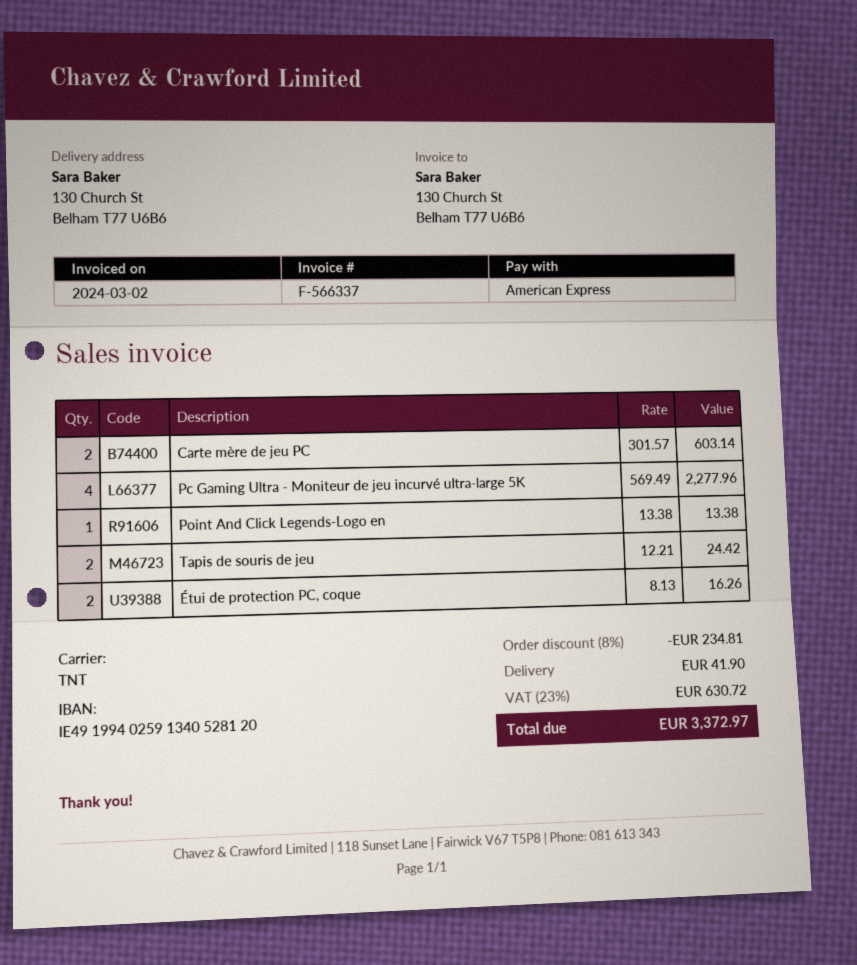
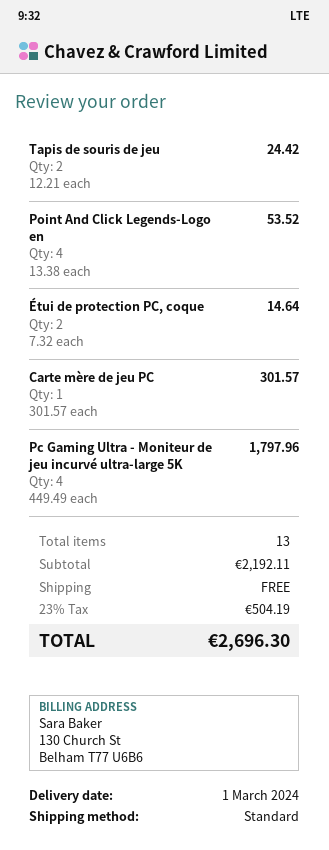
shipping method: TNT -> standard
Carte mère de jeu PC: 2 x 301.57 = 603.14 -> 1 x 301.57 = 301.57
Pc Gaming Ultra - Moniteur de jeu incurvé ultra-large 5K: 4 x 569.49 = 2277.96 -> 4 x 449.49 = 1797.96
Point And Click Legends-Logo en: 1 x 13.38 = 13.38 -> 4 x 13.38 = 53.52
Étui de protection PC, coque: 2 x 8.13 = 16.26 -> 2 x 7.32 = 14.64
discount: 8% = 234.81 -> none
shipping: 41.90 -> 0.00
tax: 23% = 630.72 -> 23% = 504.19
total: 3372.97 -> 2696.30

